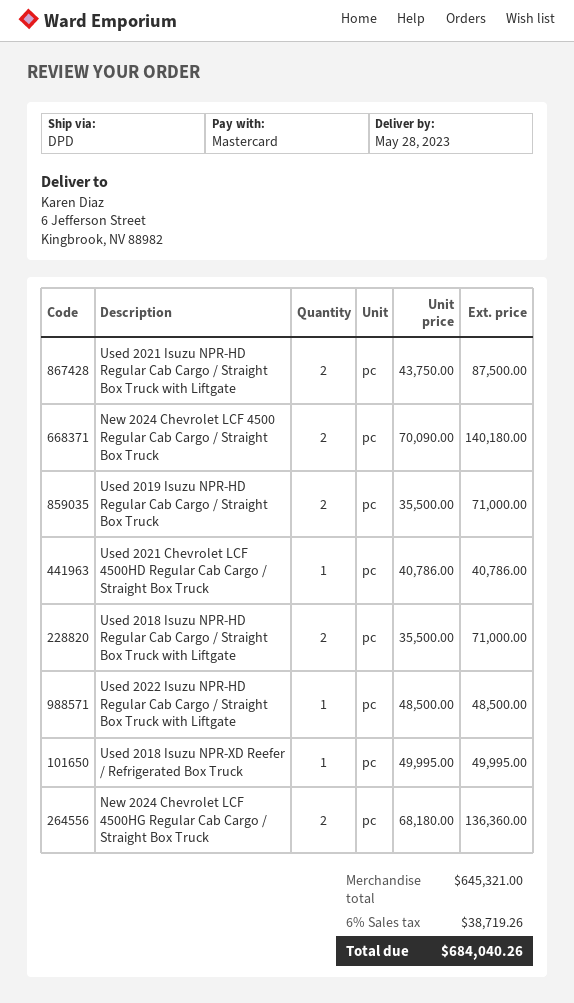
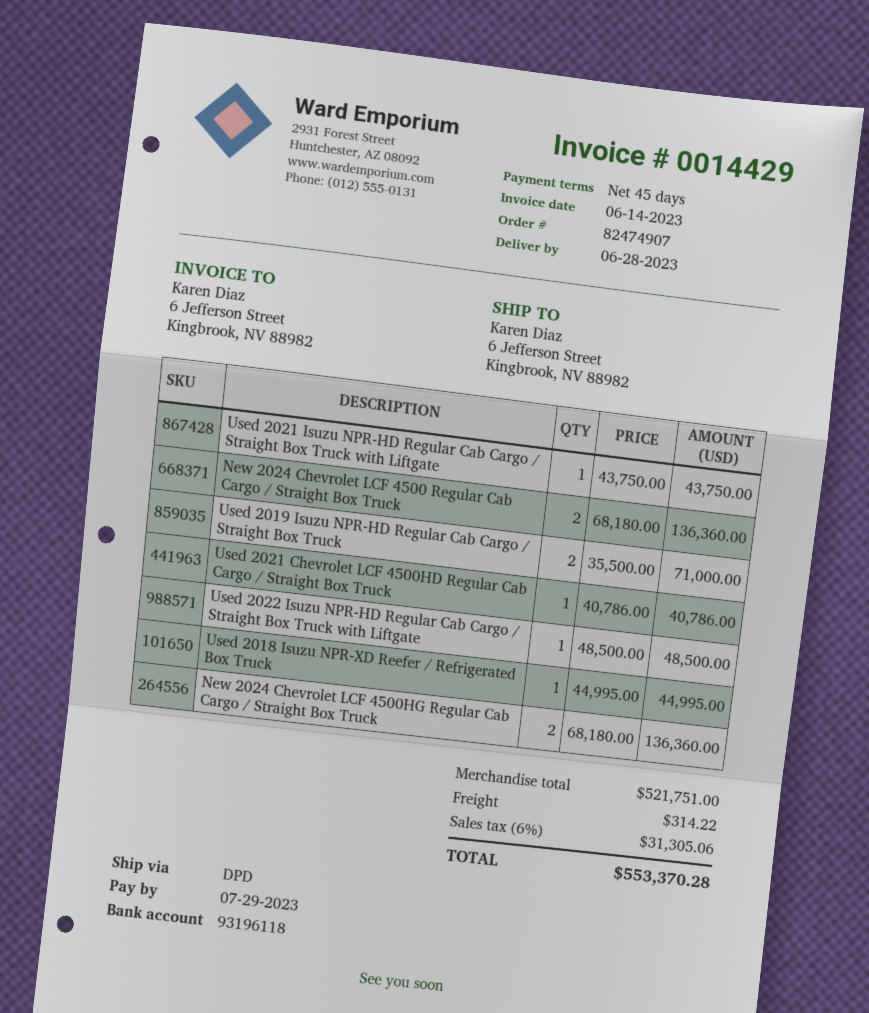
delivery date: 2023-05-28 -> 2023-06-28
Used 2021 Isuzu NPR-HD Regular Cab Cargo / Straight Box Truck with Liftgate: 2 x 43750.00 = 87500.00 -> 1 x 43750.00 = 43750.00
New 2024 Chevrolet LCF 4500 Regular Cab Cargo / Straight Box Truck: 2 x 70090.00 = 140180.00 -> 2 x 68180.00 = 136360.00
Used 2018 Isuzu NPR-HD Regular Cab Cargo / Straight Box Truck with Liftgate: 2 x 35500.00 = 71000.00 -> none
Used 2018 Isuzu NPR-XD Reefer / Refrigerated Box Truck: 1 x 49995.00 = 49995.00 -> 1 x 44995.00 = 44995.00
subtotal: 645321.00 -> 521751.00
shipping: none -> 314.22
tax: 6% = 38719.26 -> 6% = 31305.06
total: 684040.26 -> 553370.28

